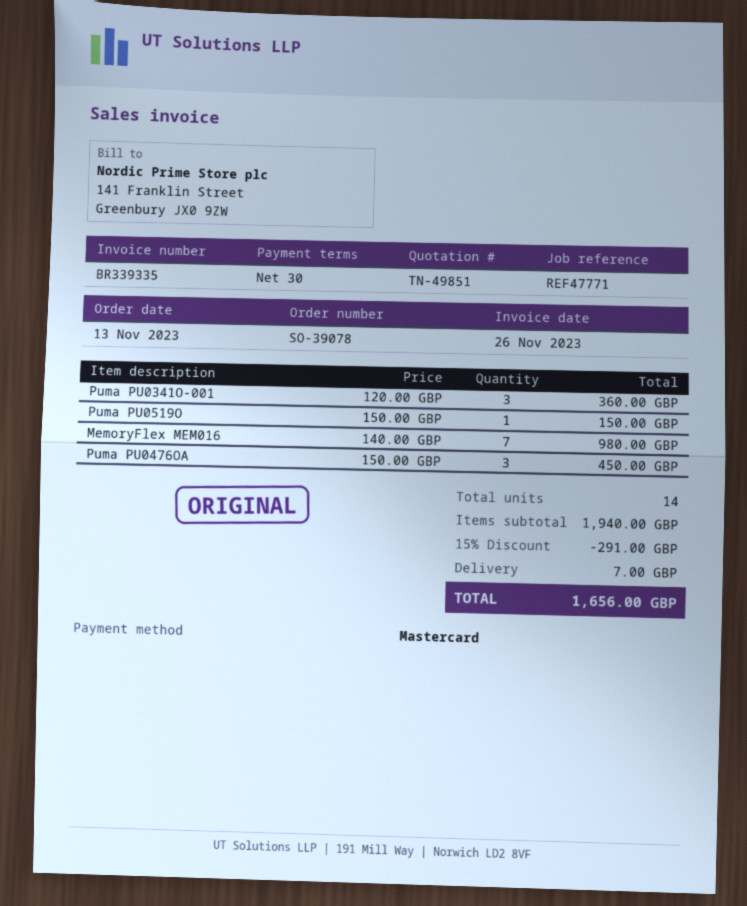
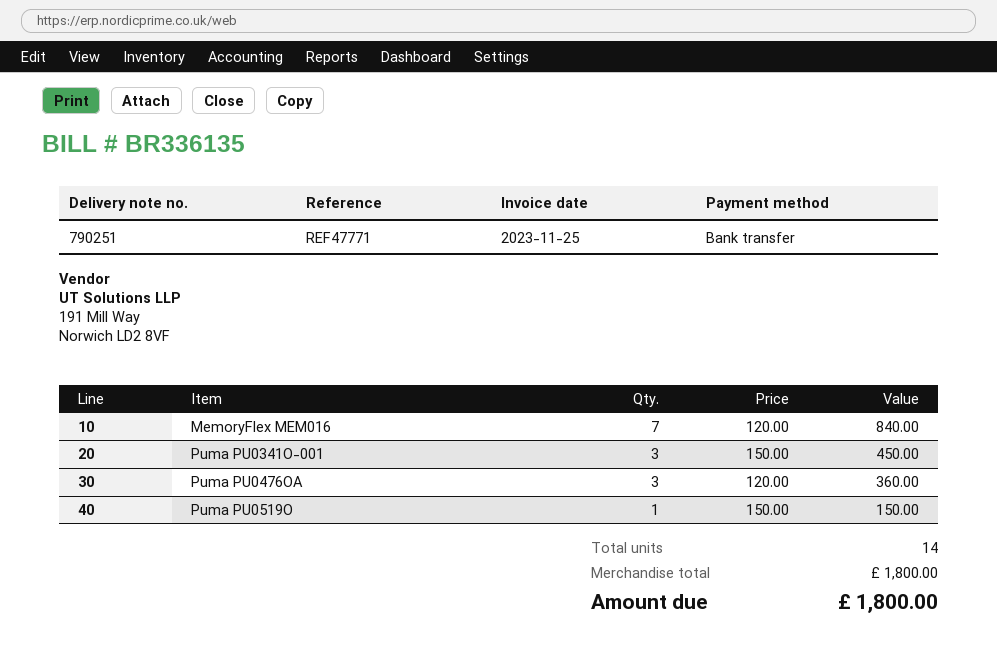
invoice number: BR339335 -> BR336135
invoice date: 2023-11-26 -> 2023-11-25
payment method: Mastercard -> bank transfer
Puma PU0341O-001: 3 x 120.00 = 360.00 -> 3 x 150.00 = 450.00
MemoryFlex MEM016: 7 x 140.00 = 980.00 -> 7 x 120.00 = 840.00
Puma PU0476OA: 3 x 150.00 = 450.00 -> 3 x 120.00 = 360.00
subtotal: 1940.00 -> 1800.00
discount: 15% = 291.00 -> none
shipping: 7.00 -> none
total: 1656.00 -> 1800.00

